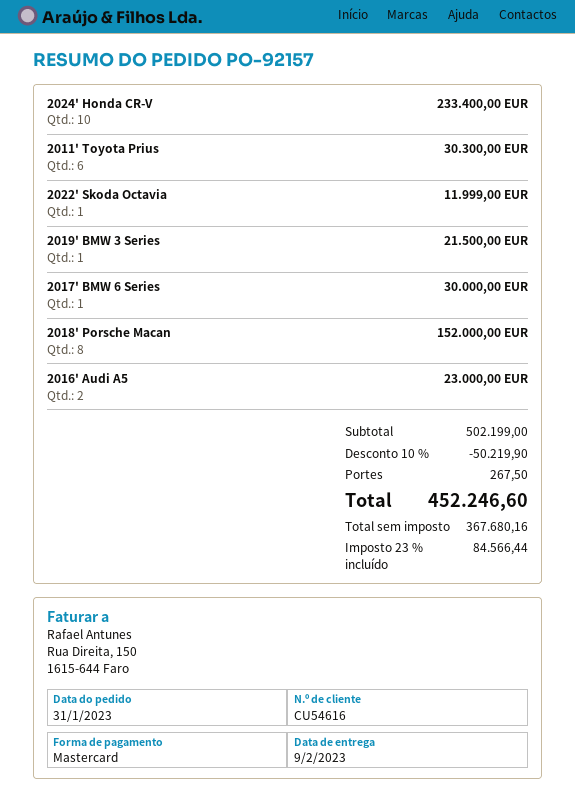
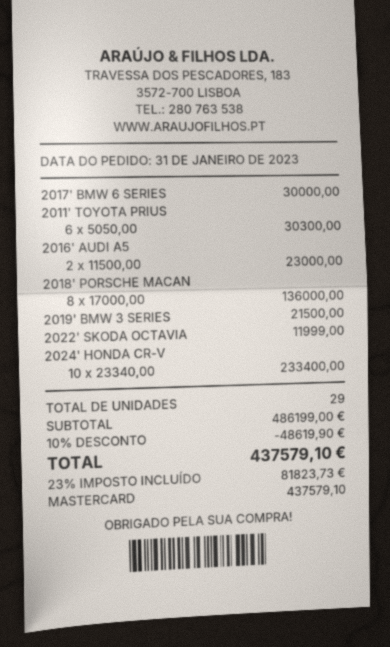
2018' Porsche Macan: 8 for 152000.00 -> 8 for 136000.00
subtotal: 502199.00 -> 486199.00
discount: 10% = 50219.90 -> 10% = 48619.90
shipping: 267.50 -> none
tax: 23% = 84566.44 -> 23% = 81823.73
total: 452246.60 -> 437579.10

